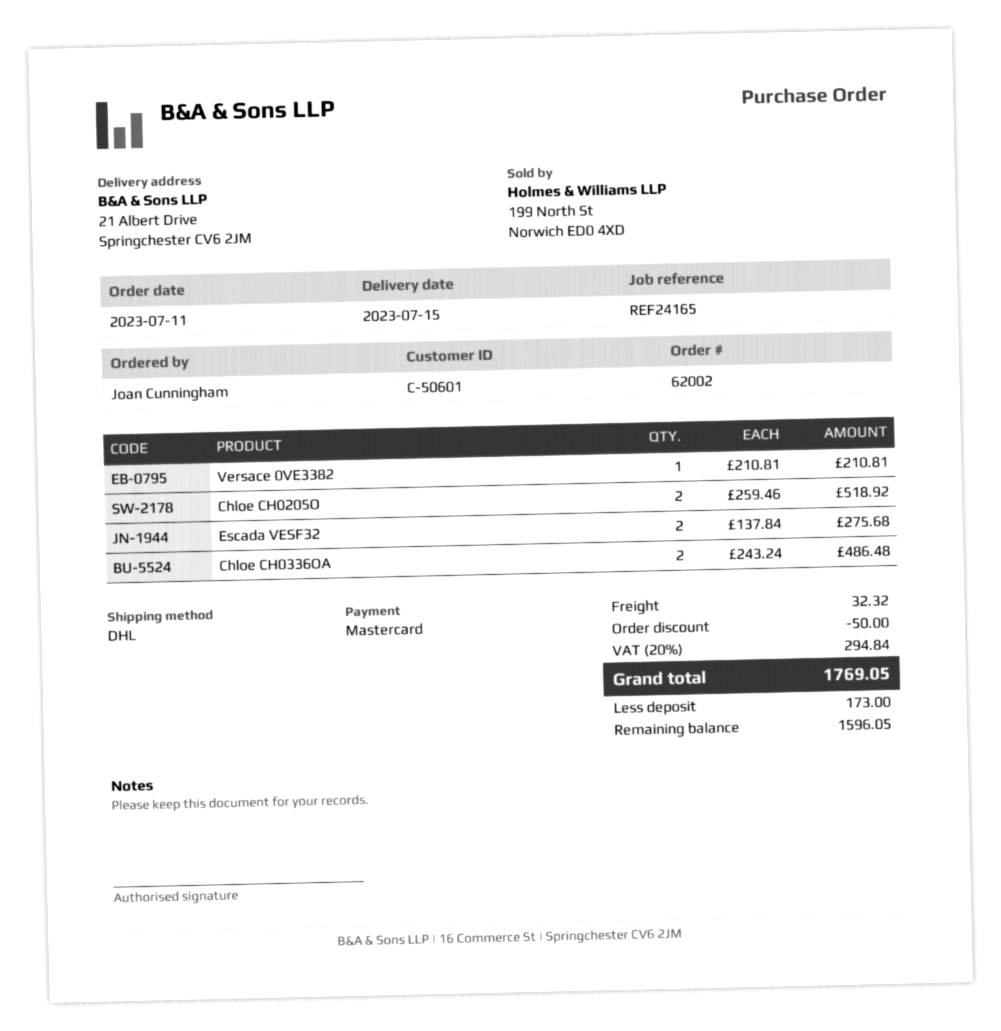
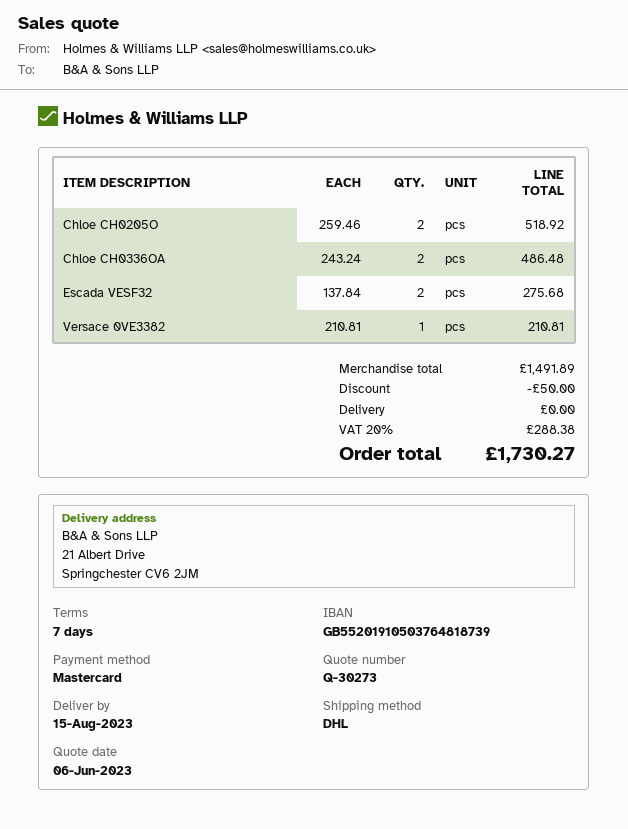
delivery date: 2023-07-15 -> 2023-08-15
shipping: 32.32 -> 0.00
tax: 20% = 294.84 -> 20% = 288.38
total: 1769.05 -> 1730.27

